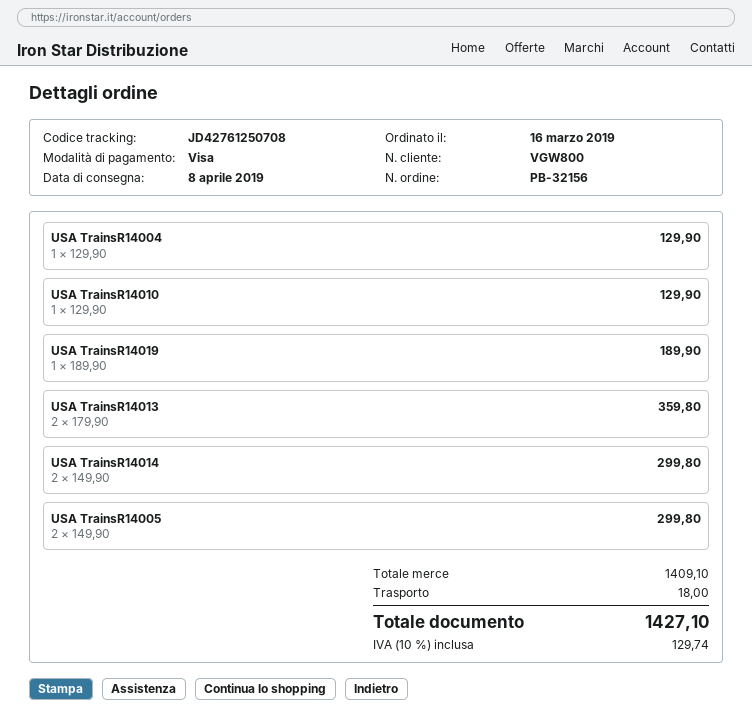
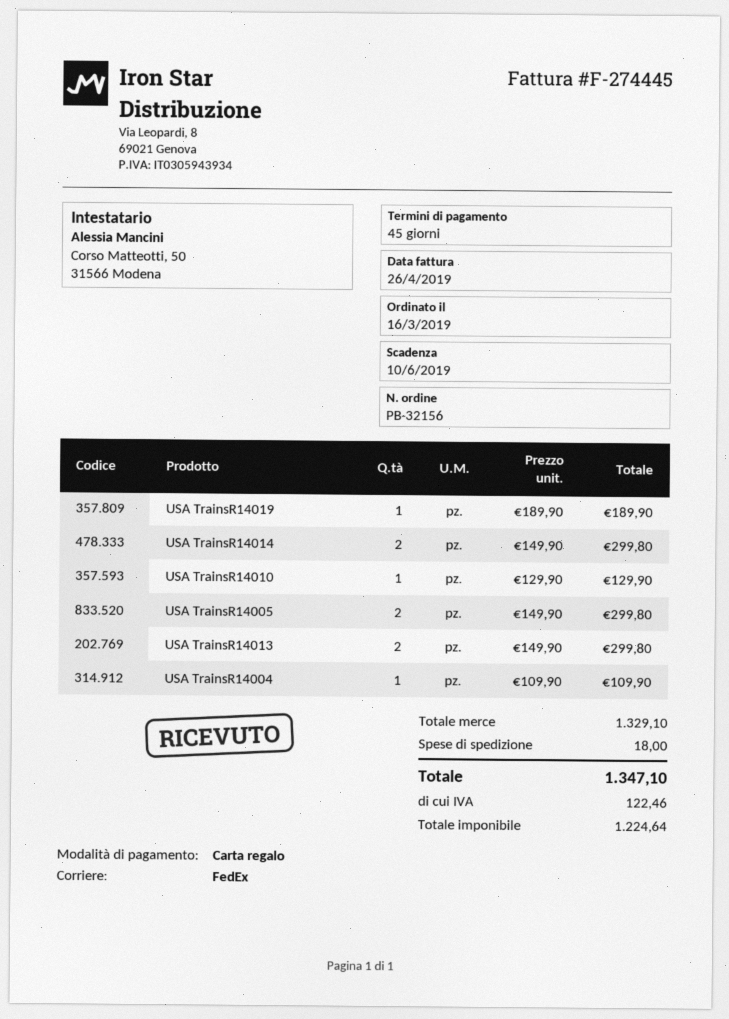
payment method: Visa -> gift card
USA TrainsR14004: 1 x 129.90 = 129.90 -> 1 x 109.90 = 109.90
USA TrainsR14013: 2 x 179.90 = 359.80 -> 2 x 149.90 = 299.80
subtotal: 1409.10 -> 1329.10
tax: 129.74 -> 122.46
total: 1427.10 -> 1347.10

